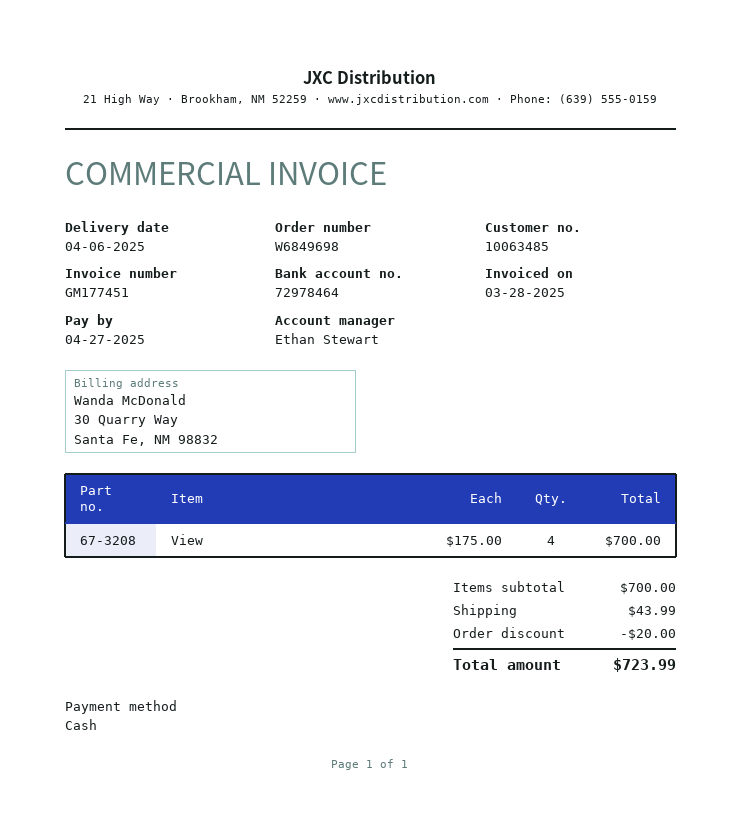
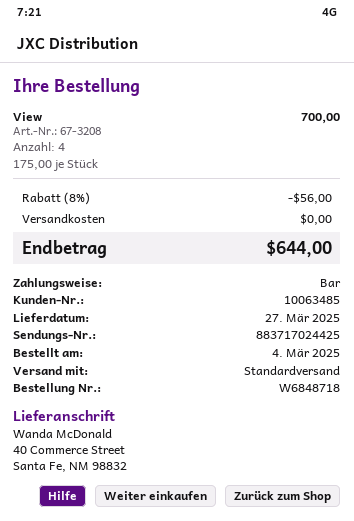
order number: W6849698 -> W6848718
delivery date: 2025-04-06 -> 2025-03-27
discount: 20.00 -> 56.00
shipping: 43.99 -> 0.00
total: 723.99 -> 644.00

